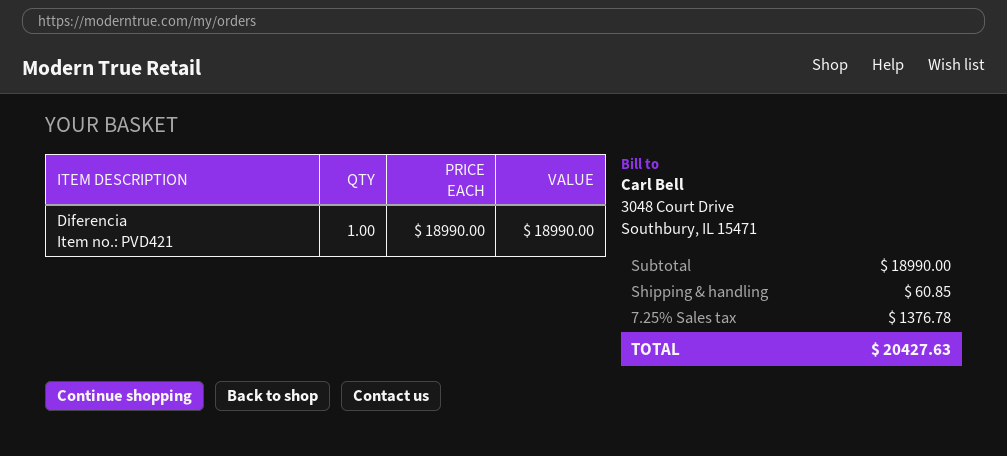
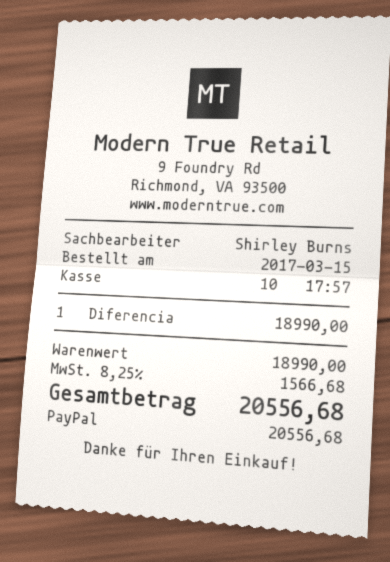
shipping: 60.85 -> none
tax: 7.25% = 1376.78 -> 8.25% = 1566.68
total: 20427.63 -> 20556.68

